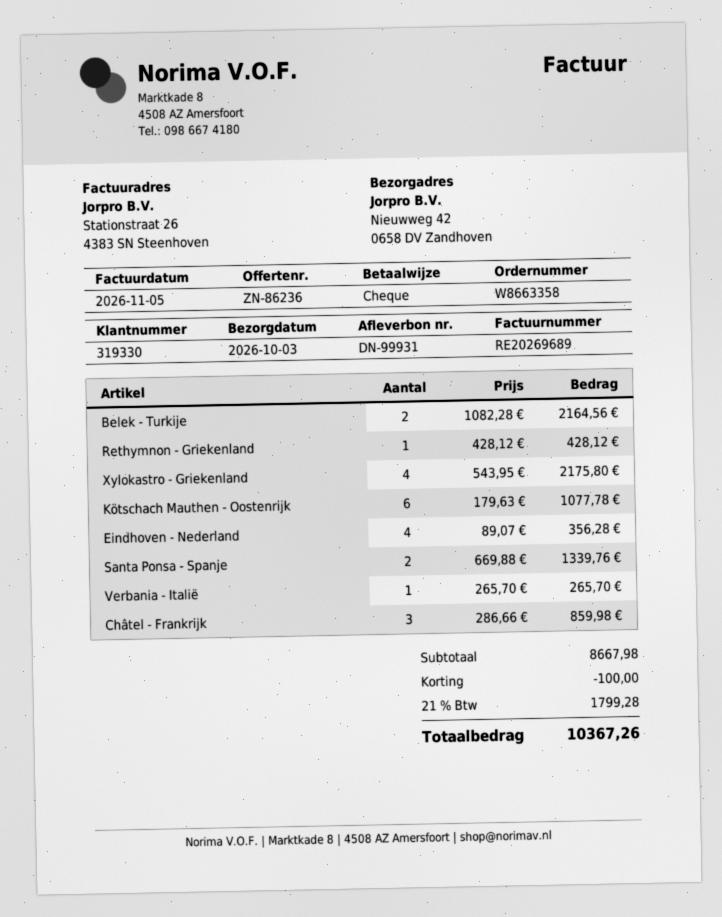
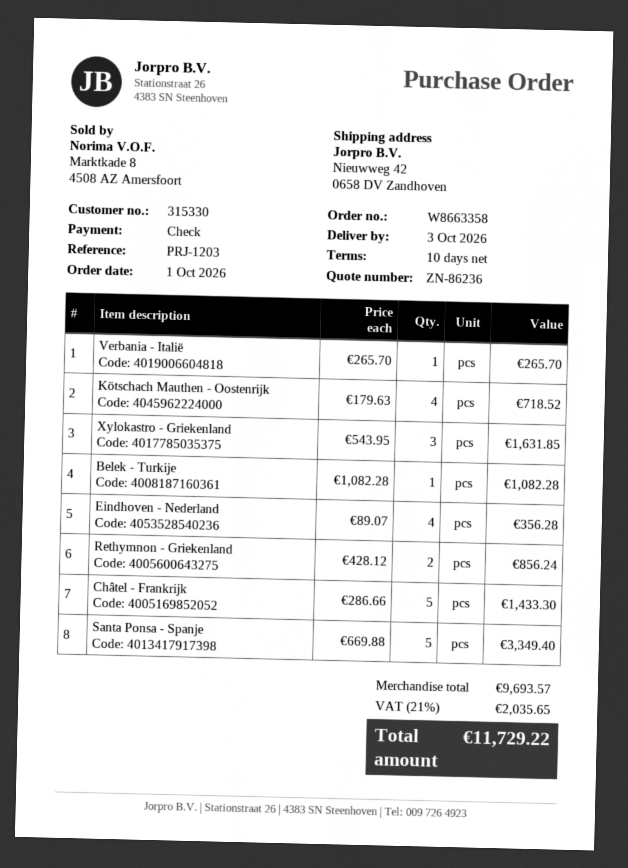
customer number: 319330 -> 315330
Belek - Turkije: 2 x 1082.28 = 2164.56 -> 1 x 1082.28 = 1082.28
Rethymnon - Griekenland: 1 x 428.12 = 428.12 -> 2 x 428.12 = 856.24
Xylokastro - Griekenland: 4 x 543.95 = 2175.80 -> 3 x 543.95 = 1631.85
Kötschach Mauthen - Oostenrijk: 6 x 179.63 = 1077.78 -> 4 x 179.63 = 718.52
Santa Ponsa - Spanje: 2 x 669.88 = 1339.76 -> 5 x 669.88 = 3349.40
Châtel - Frankrijk: 3 x 286.66 = 859.98 -> 5 x 286.66 = 1433.30
subtotal: 8667.98 -> 9693.57
discount: 100.00 -> none
tax: 21% = 1799.28 -> 21% = 2035.65
total: 10367.26 -> 11729.22

